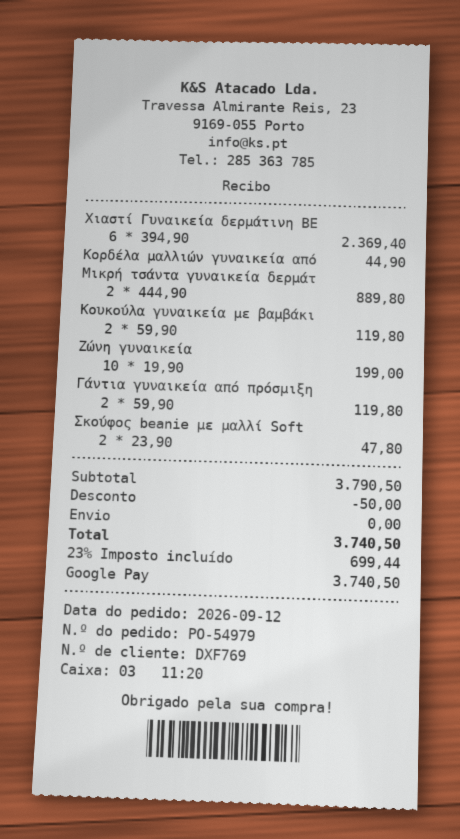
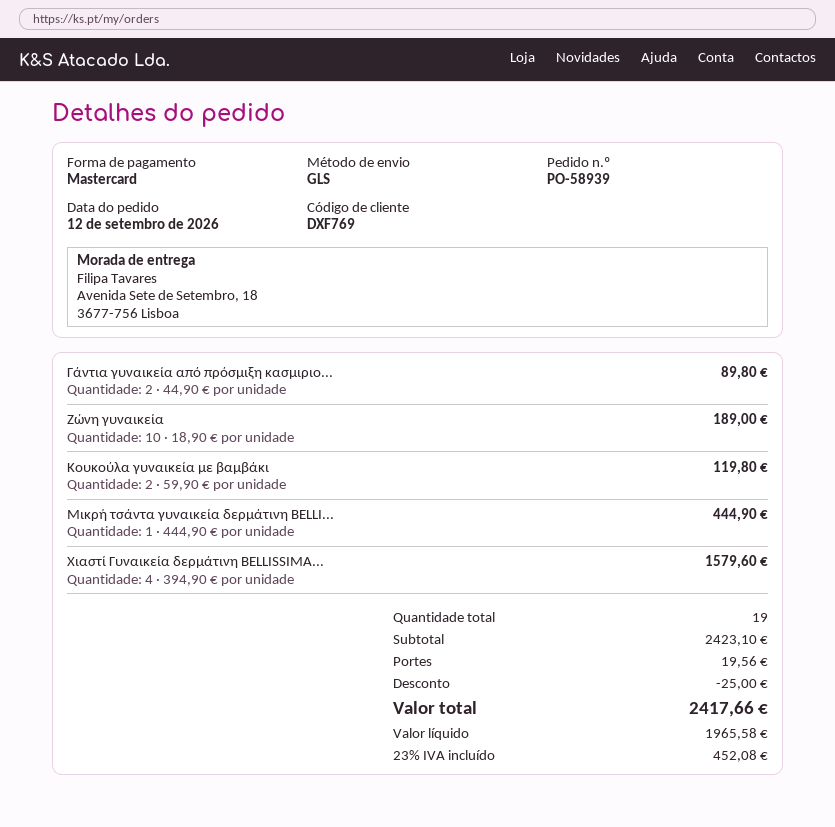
order number: PO-54979 -> PO-58939
payment method: Google Pay -> Mastercard
Χιαστί Γυναικεία δερμάτινη BE: 6 x 394.90 = 2369.40 -> 4 x 394.90 = 1579.60
Κορδέλα μαλλιών γυναικεία από: 1 x 44.90 = 44.90 -> none
Μικρή τσάντα γυναικεία δερμάτ: 2 x 444.90 = 889.80 -> 1 x 444.90 = 444.90
Ζώνη γυναικεία: 10 x 19.90 = 199.00 -> 10 x 18.90 = 189.00
Γάντια γυναικεία από πρόσμιξη: 2 x 59.90 = 119.80 -> 2 x 44.90 = 89.80
Σκούφος beanie με μαλλί Soft: 2 x 23.90 = 47.80 -> none
subtotal: 3790.50 -> 2423.10
discount: 50.00 -> 25.00
shipping: 0.00 -> 19.56
tax: 23% = 699.44 -> 23% = 452.08
total: 3740.50 -> 2417.66

